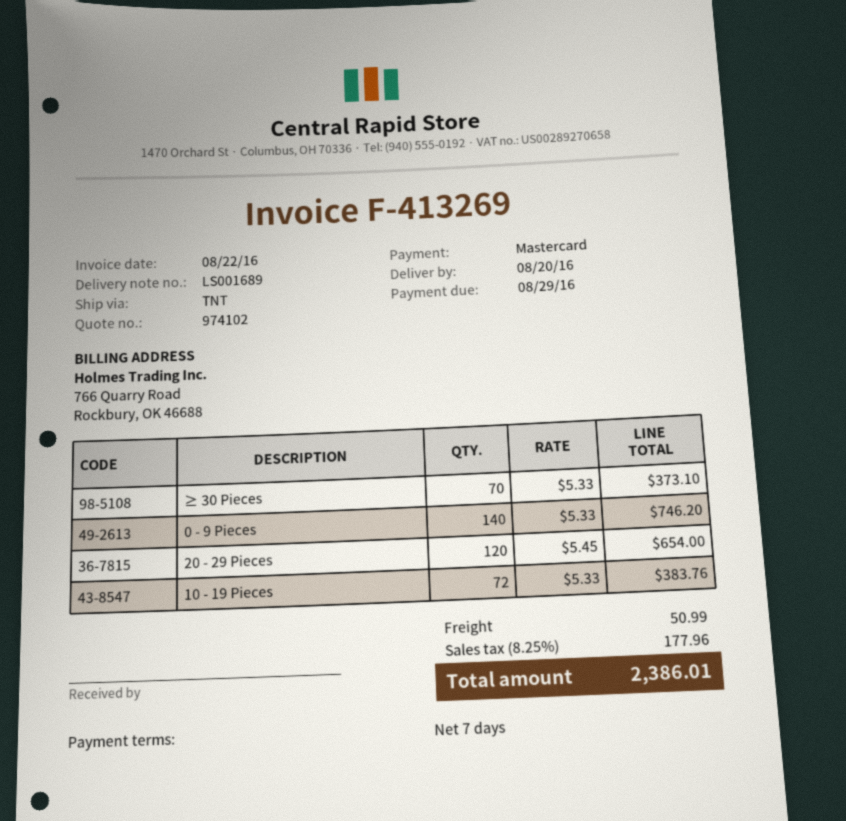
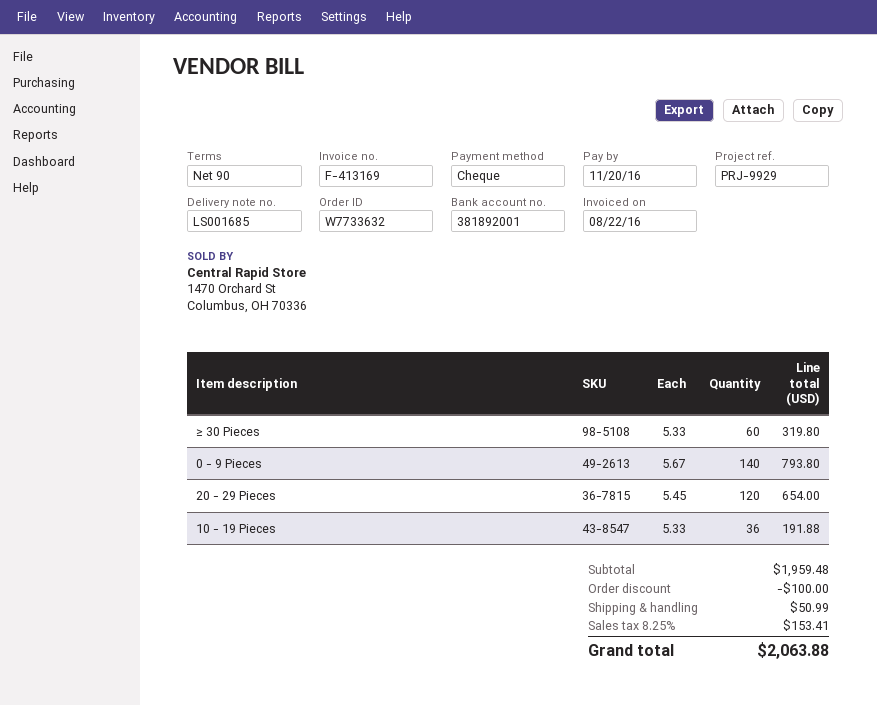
delivery note number: LS001689 -> LS001685
invoice number: F-413269 -> F-413169
payment terms: 7 days -> 90 days
due date: 2016-08-29 -> 2016-11-20
payment method: Mastercard -> cheque
≥ 30 Pieces: 70 x 5.33 = 373.10 -> 60 x 5.33 = 319.80
0 - 9 Pieces: 140 x 5.33 = 746.20 -> 140 x 5.67 = 793.80
10 - 19 Pieces: 72 x 5.33 = 383.76 -> 36 x 5.33 = 191.88
discount: none -> 100.00
tax: 8.25% = 177.96 -> 8.25% = 153.41
total: 2386.01 -> 2063.88

